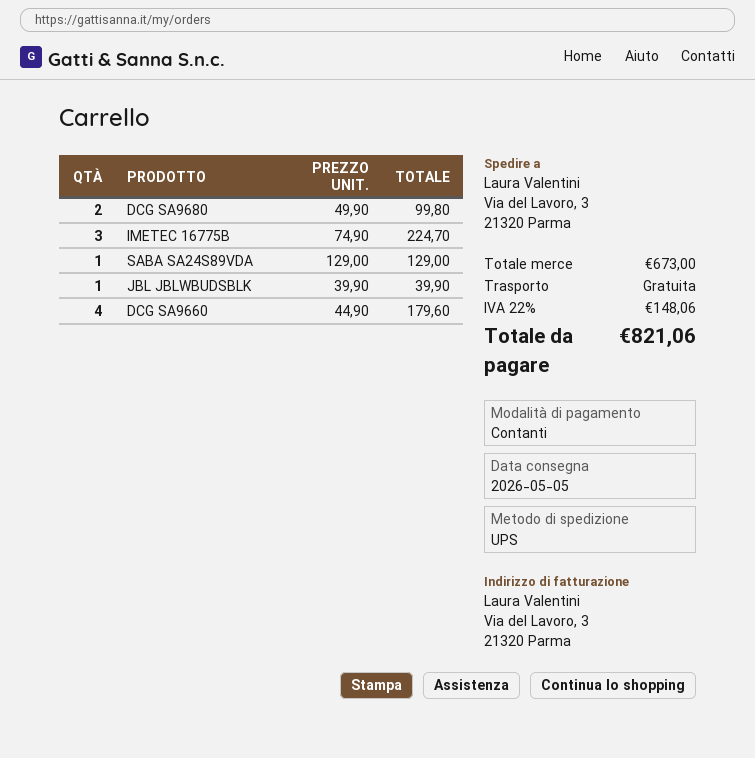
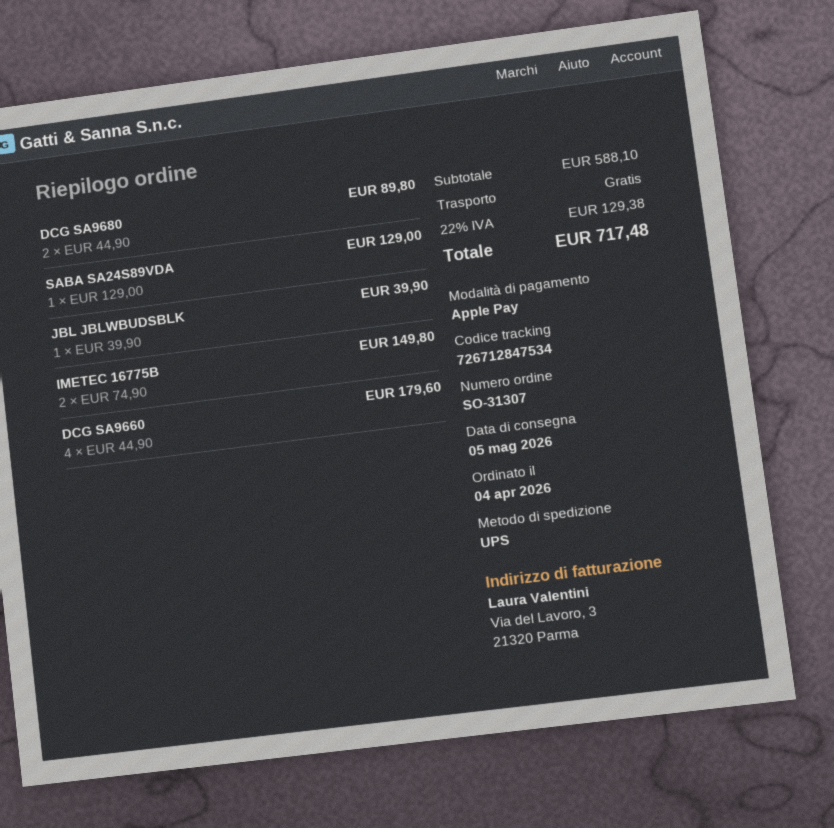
payment method: cash -> Apple Pay
DCG SA9680: 2 x 49.90 = 99.80 -> 2 x 44.90 = 89.80
IMETEC 16775B: 3 x 74.90 = 224.70 -> 2 x 74.90 = 149.80
subtotal: 673.00 -> 588.10
tax: 22% = 148.06 -> 22% = 129.38
total: 821.06 -> 717.48

